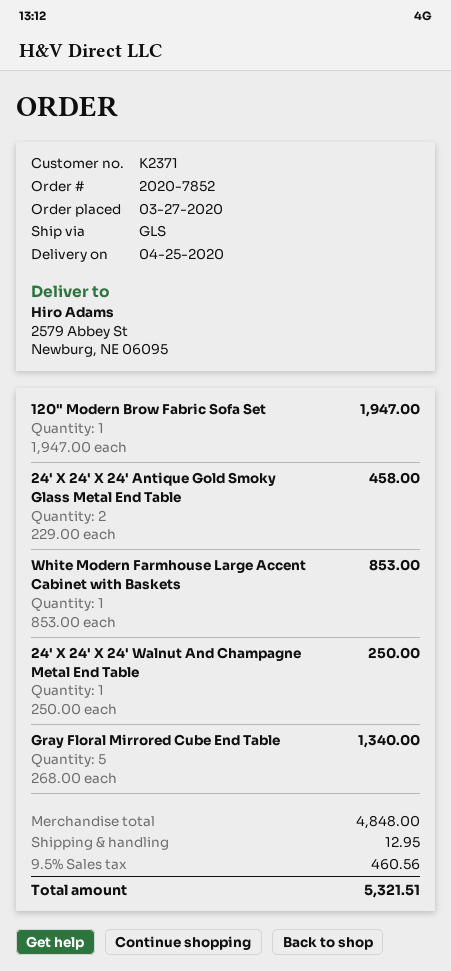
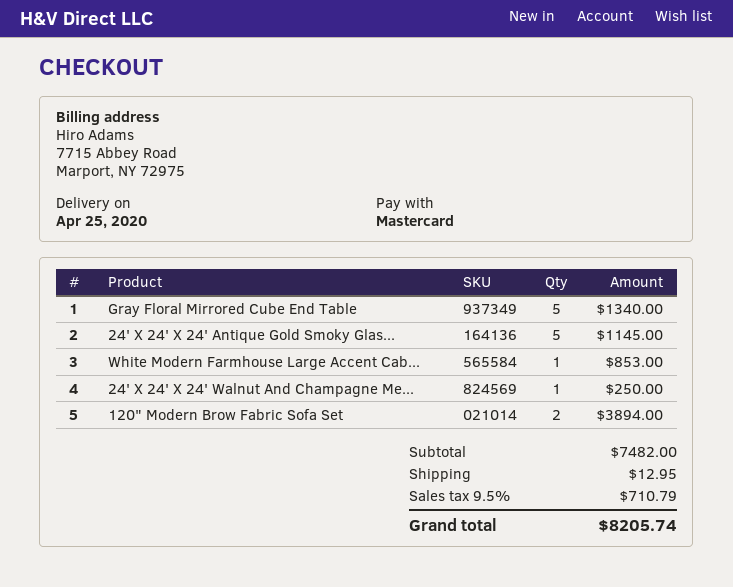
120" Modern Brow Fabric Sofa Set: 1 for 1947.00 -> 2 for 3894.00
24' X 24' X 24' Antique Gold Smoky Glass Metal End Table: 2 for 458.00 -> 5 for 1145.00
subtotal: 4848.00 -> 7482.00
tax: 9.5% = 460.56 -> 9.5% = 710.79
total: 5321.51 -> 8205.74

